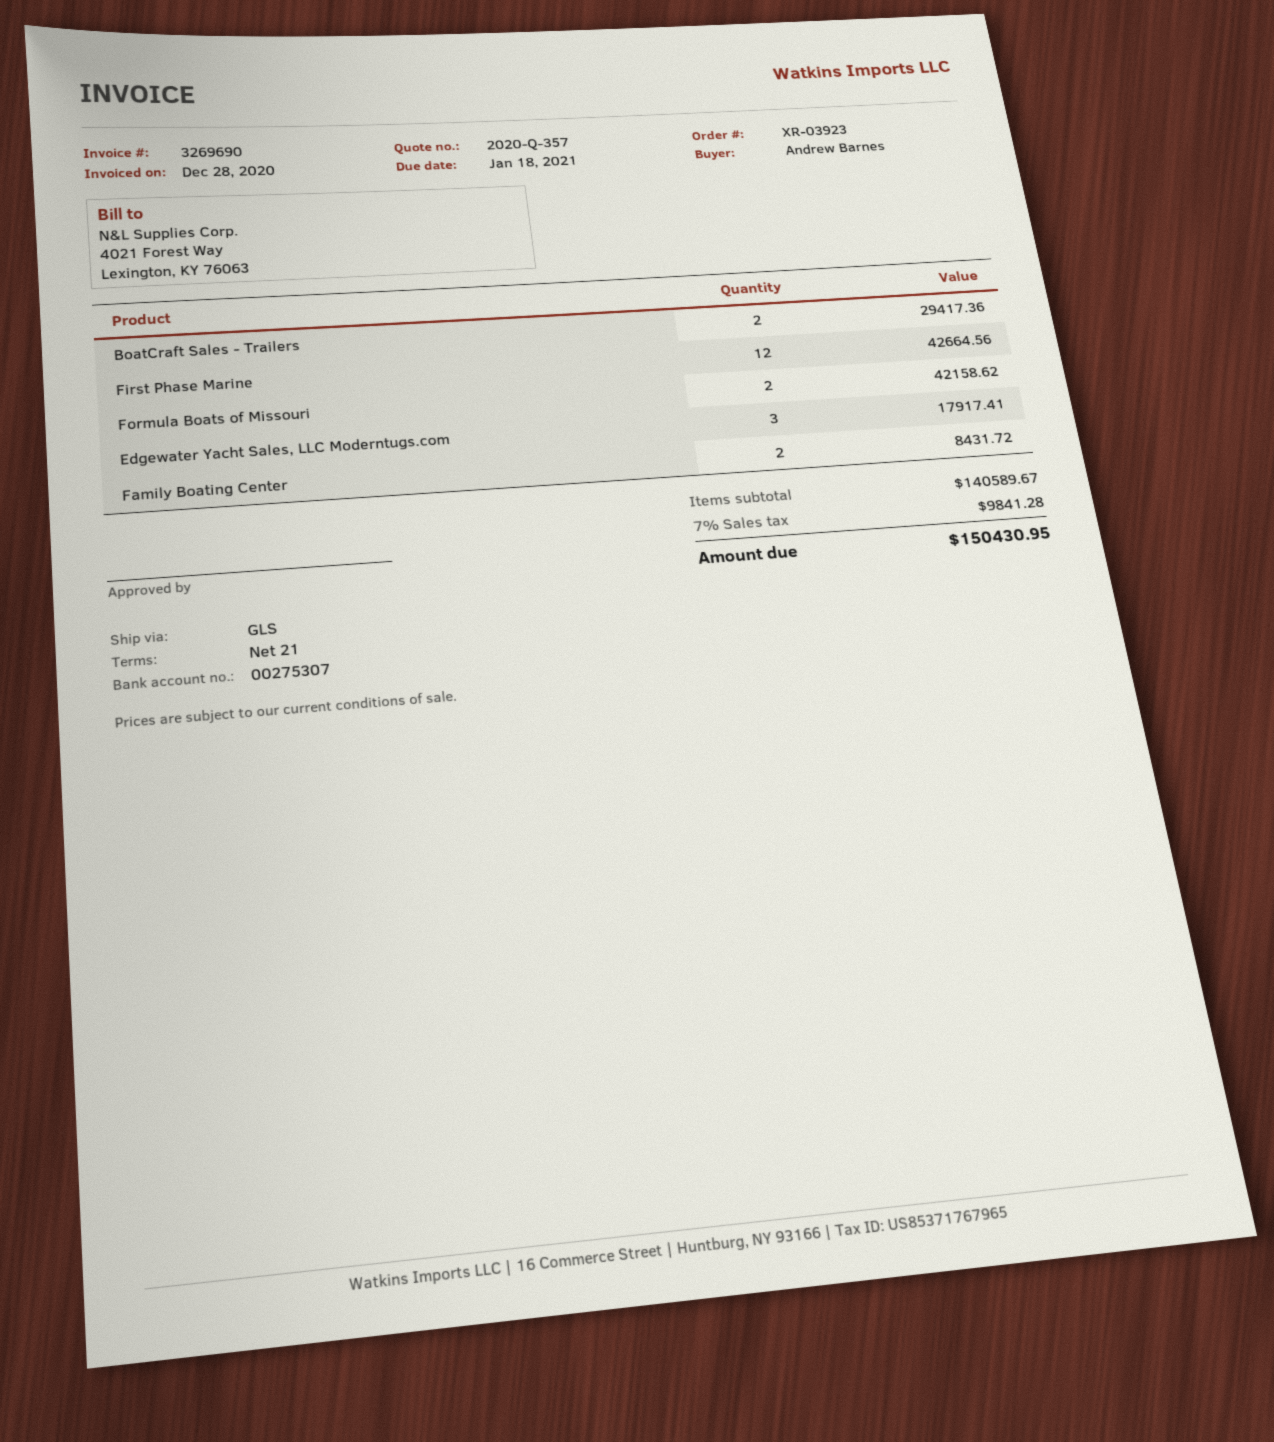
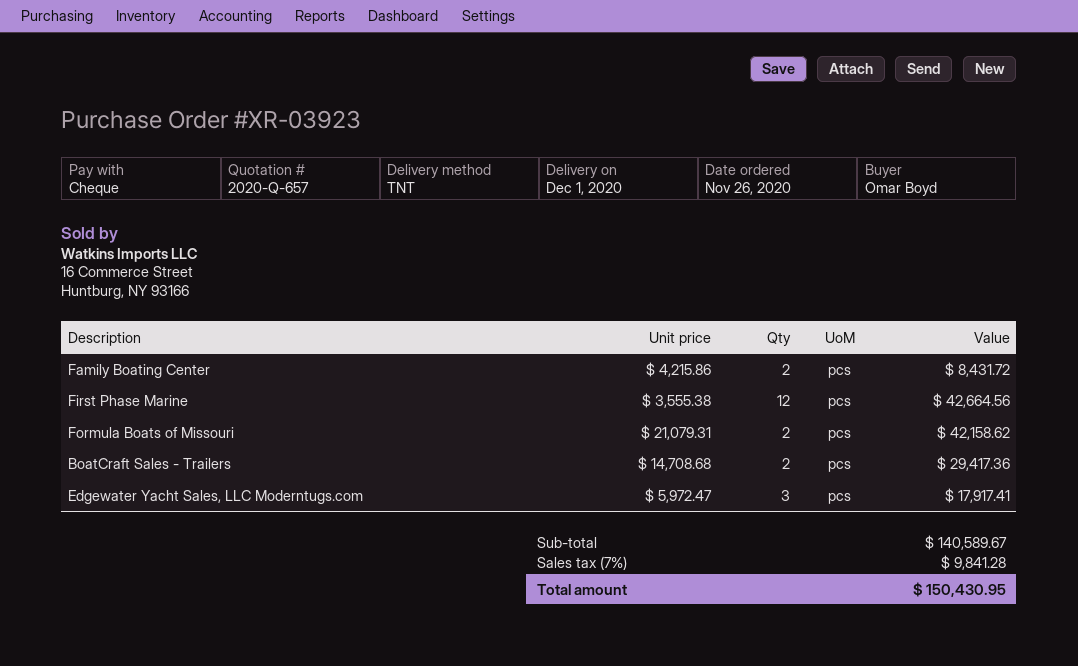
quote number: 2020-Q-357 -> 2020-Q-657
ordered by: Andrew Barnes -> Omar Boyd
shipping method: GLS -> TNT

